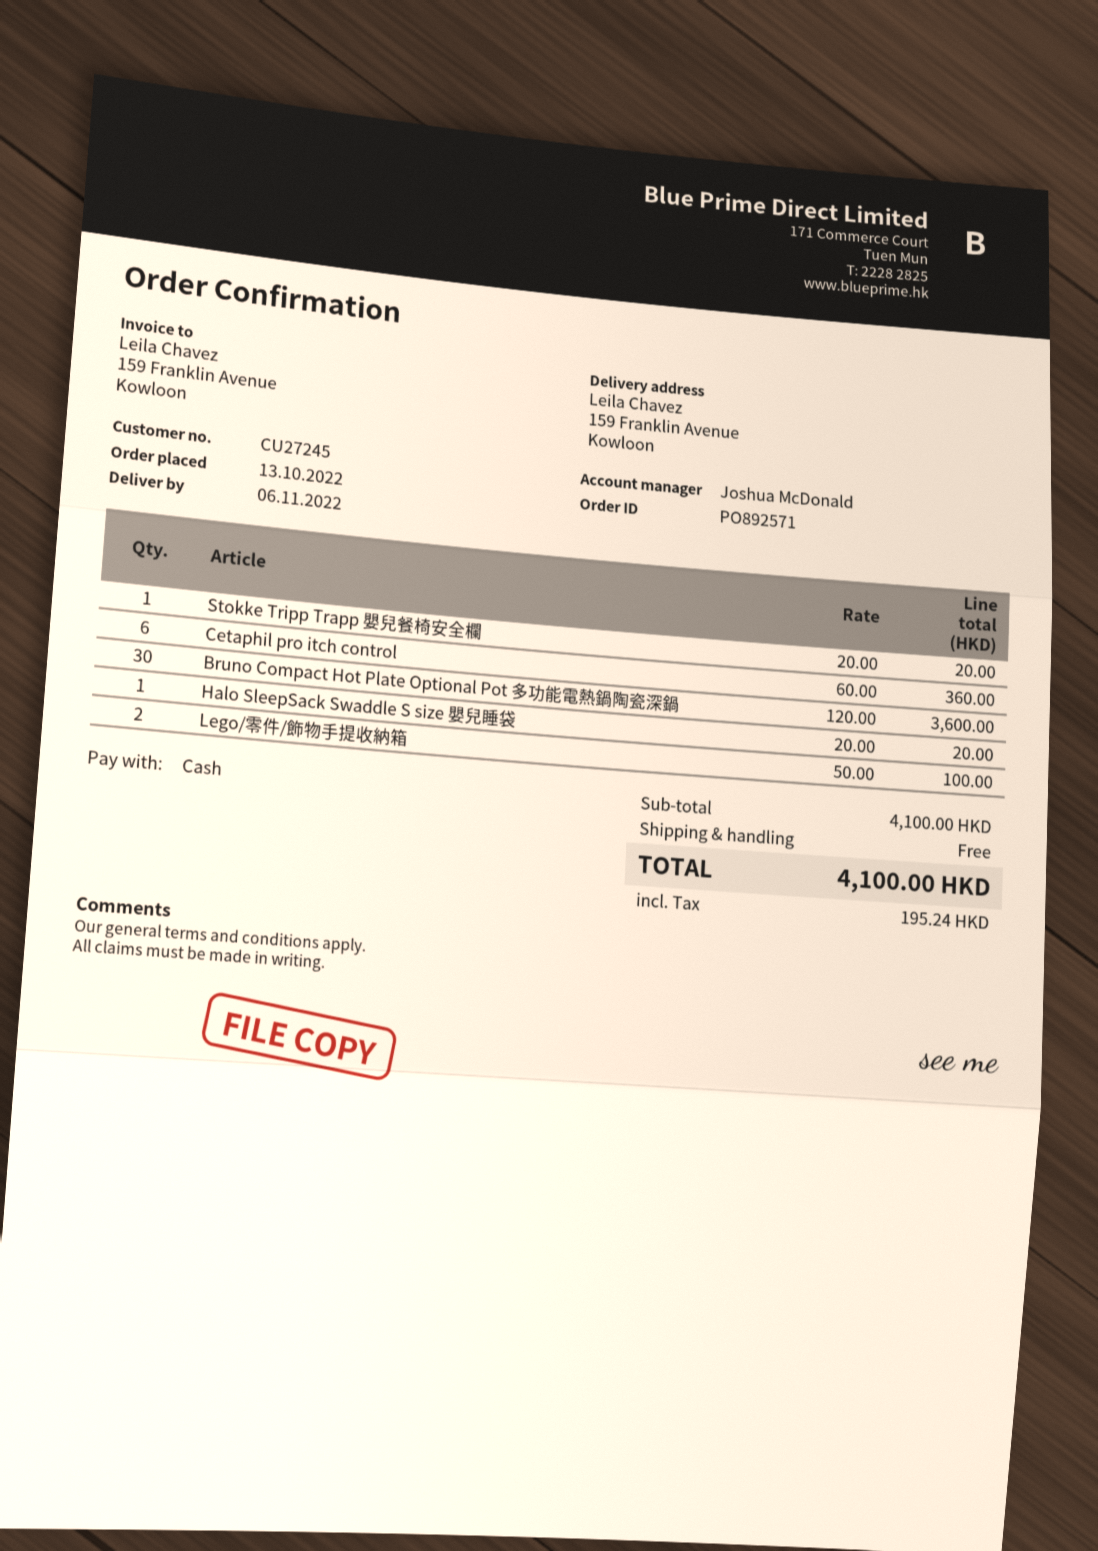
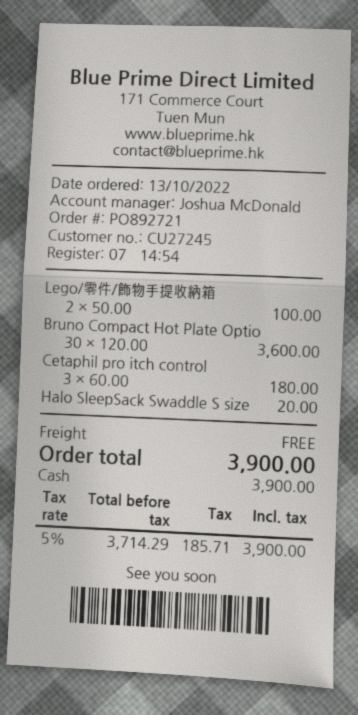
order number: PO892571 -> PO892721
Stokke Tripp Trapp 嬰兒餐椅安全欄: 1 x 20.00 = 20.00 -> none
Cetaphil pro itch control: 6 x 60.00 = 360.00 -> 3 x 60.00 = 180.00
tax: 195.24 -> 185.71
total: 4100.00 -> 3900.00

